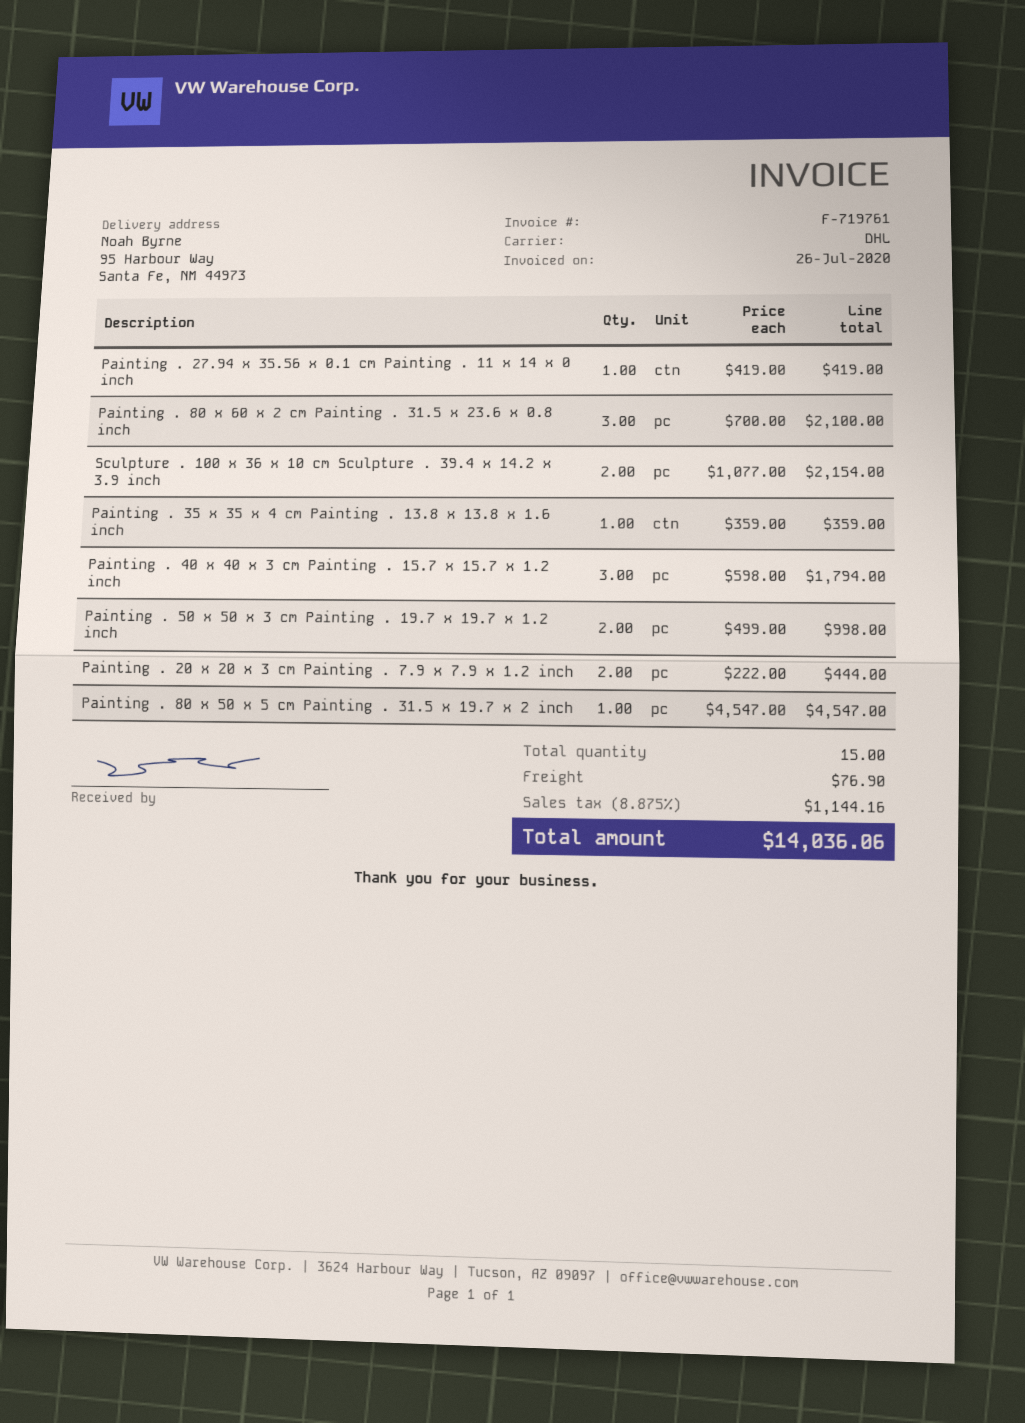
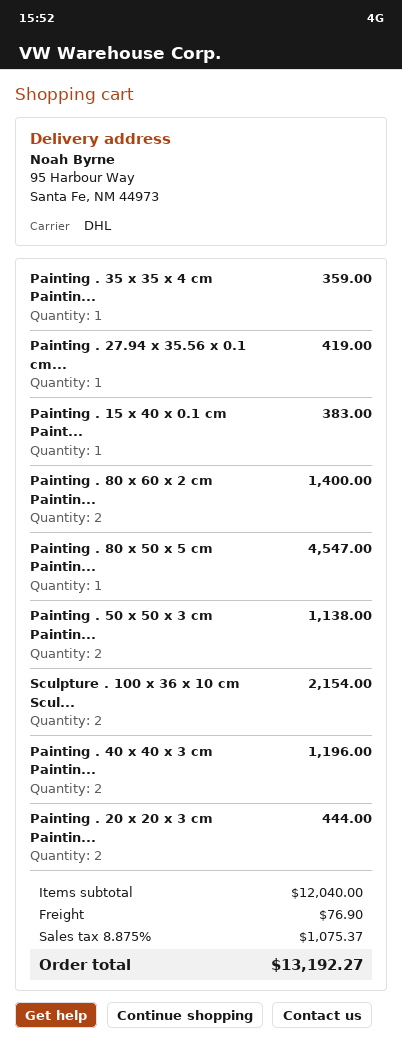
Painting . 80 x 60 x 2 cm Painting . 31.5 x 23.6 x 0.8 inch: 3 for 2100.00 -> 2 for 1400.00
Painting . 40 x 40 x 3 cm Painting . 15.7 x 15.7 x 1.2 inch: 3 for 1794.00 -> 2 for 1196.00
Painting . 50 x 50 x 3 cm Painting . 19.7 x 19.7 x 1.2 inch: 2 for 998.00 -> 2 for 1138.00
Painting . 15 x 40 x 0.1 cm Paint...: none -> 1 for 383.00
tax: 8.875% = 1144.16 -> 8.875% = 1075.37
total: 14036.06 -> 13192.27

